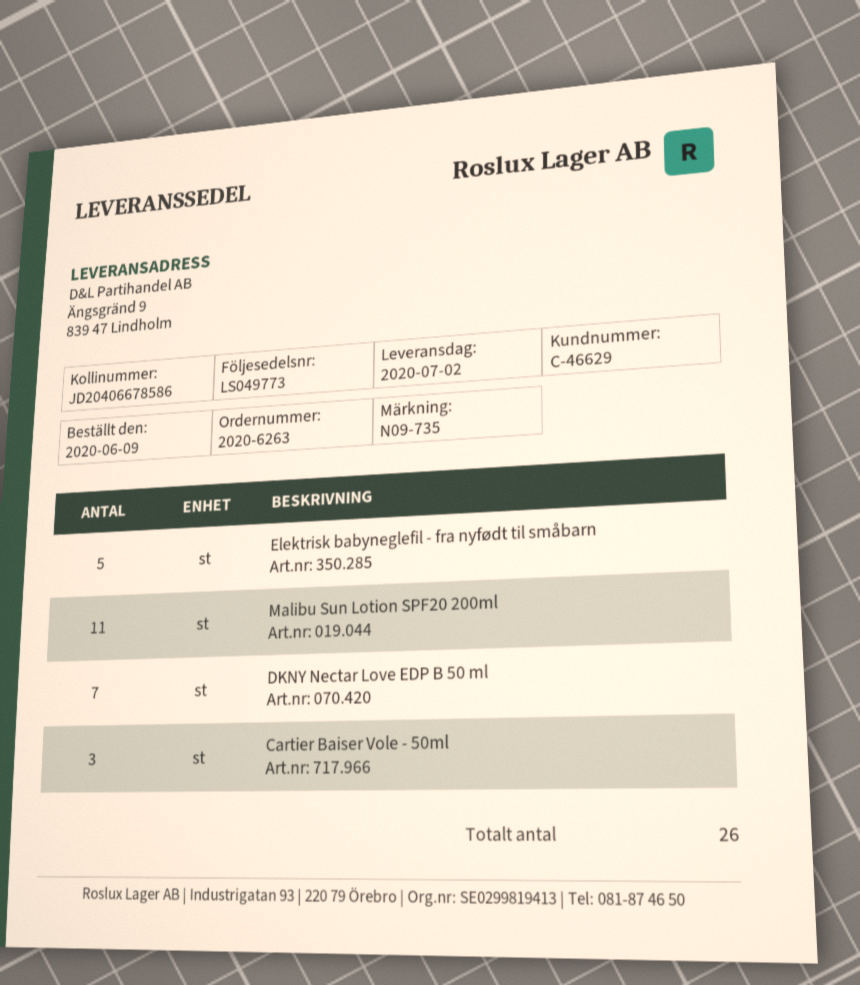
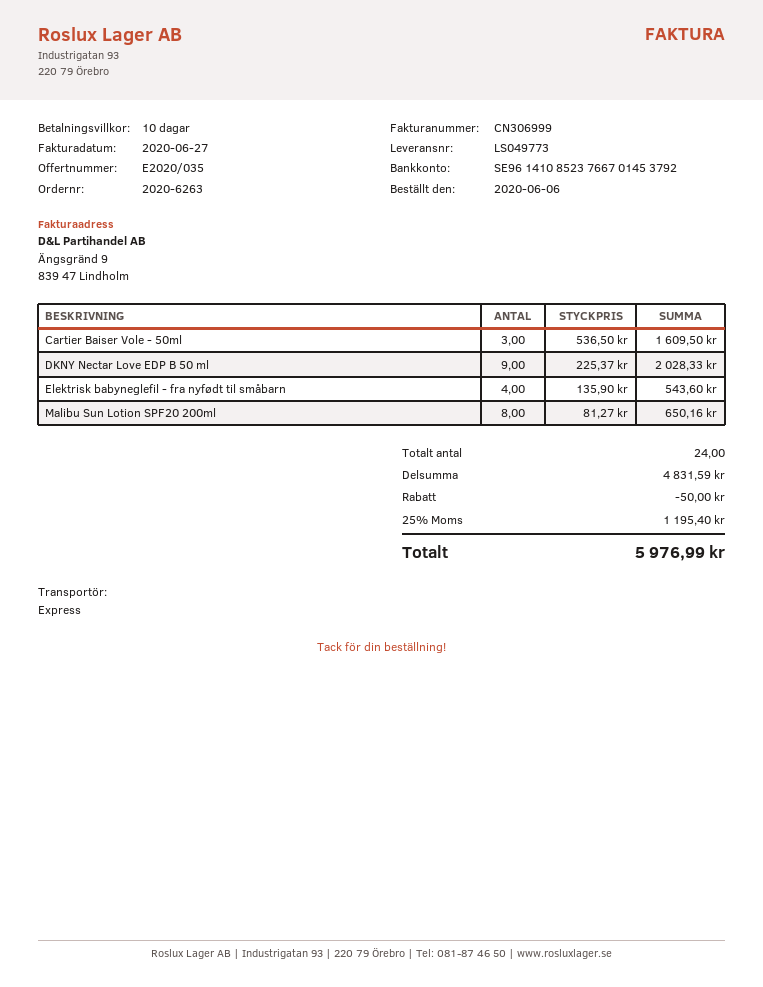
order date: 2020-06-09 -> 2020-06-06
Elektrisk babyneglefil - fra nyfødt til småbarn: 5 -> 4
Malibu Sun Lotion SPF20 200ml: 11 -> 8
DKNY Nectar Love EDP B 50 ml: 7 -> 9
total quantity: 26 -> 24

